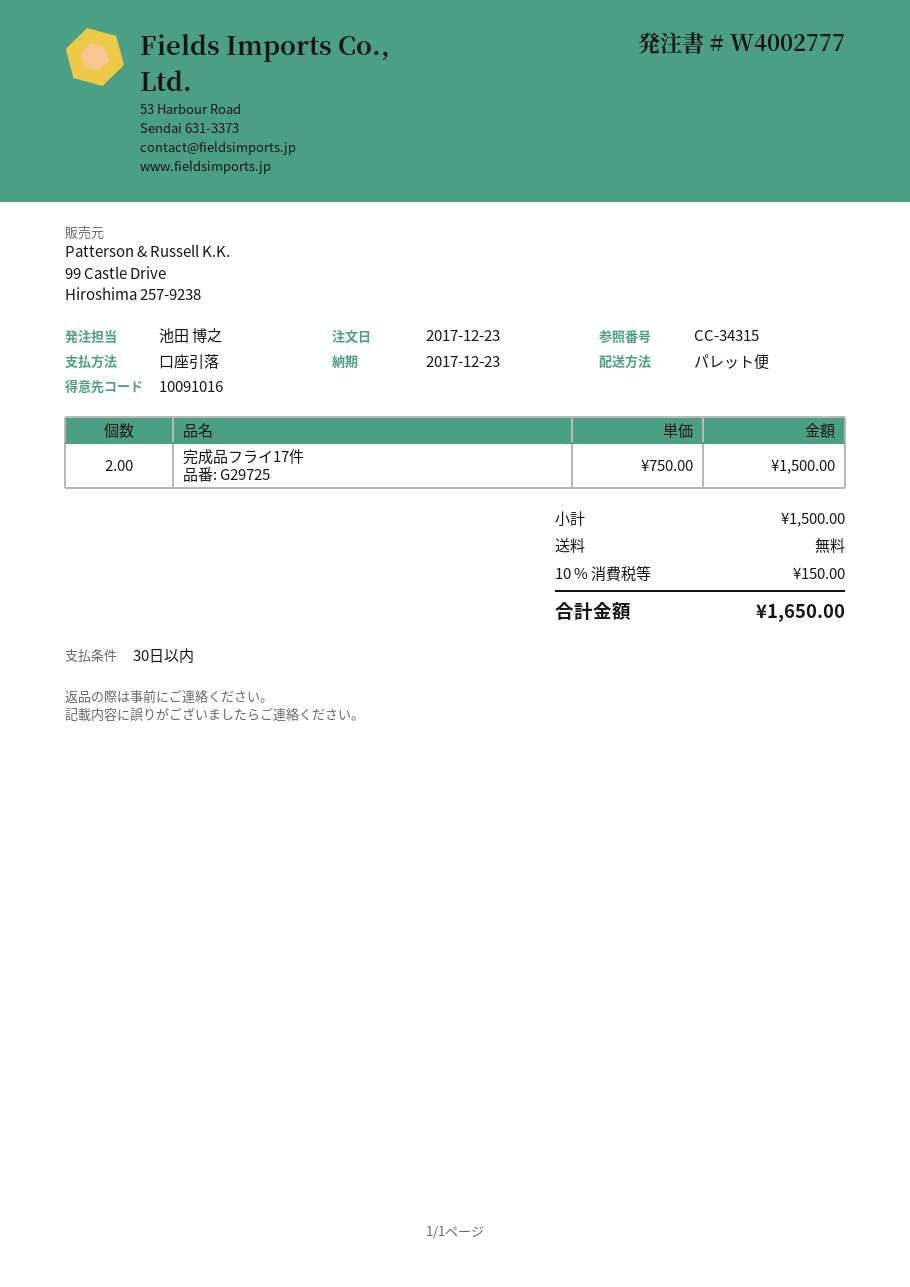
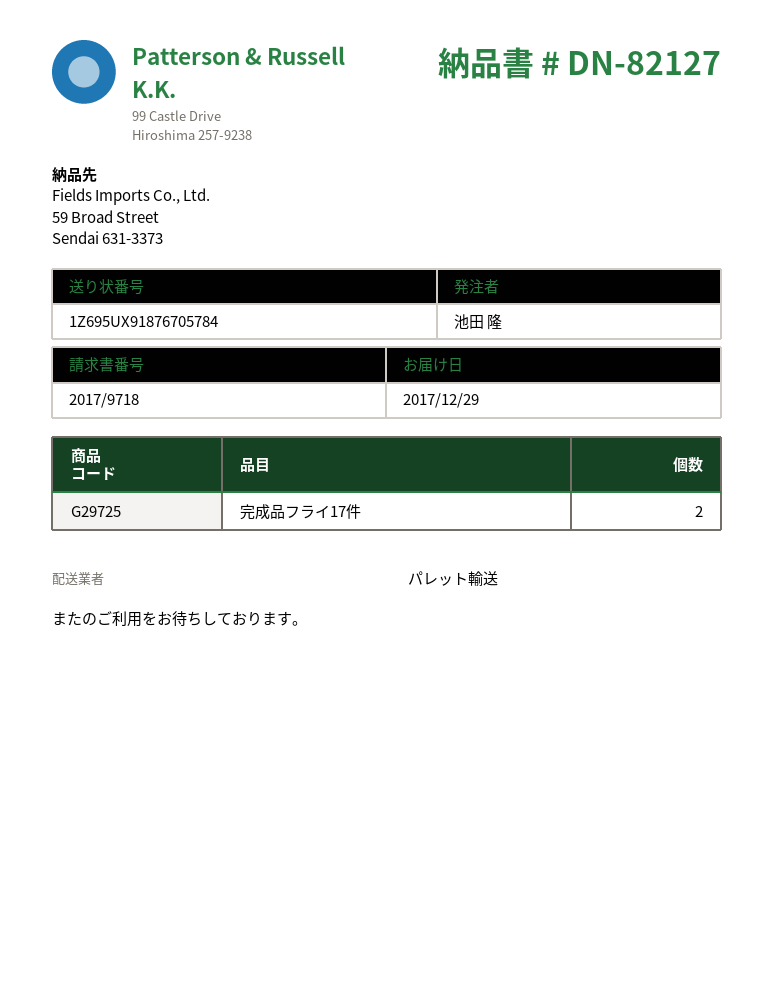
delivery date: 2017-12-23 -> 2017-12-29
ordered by: 池田 博之 -> 池田 隆

